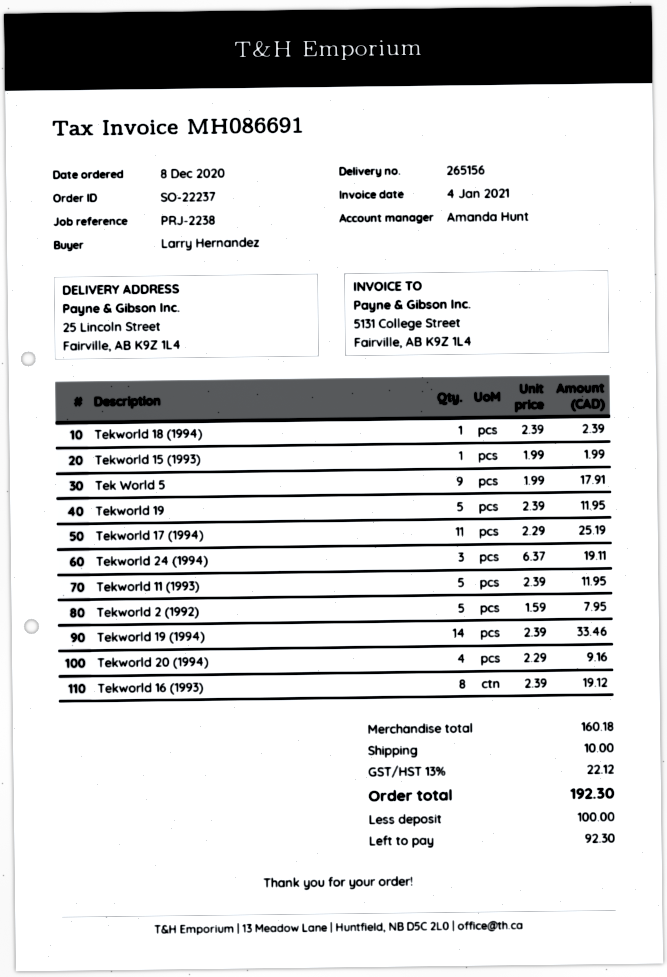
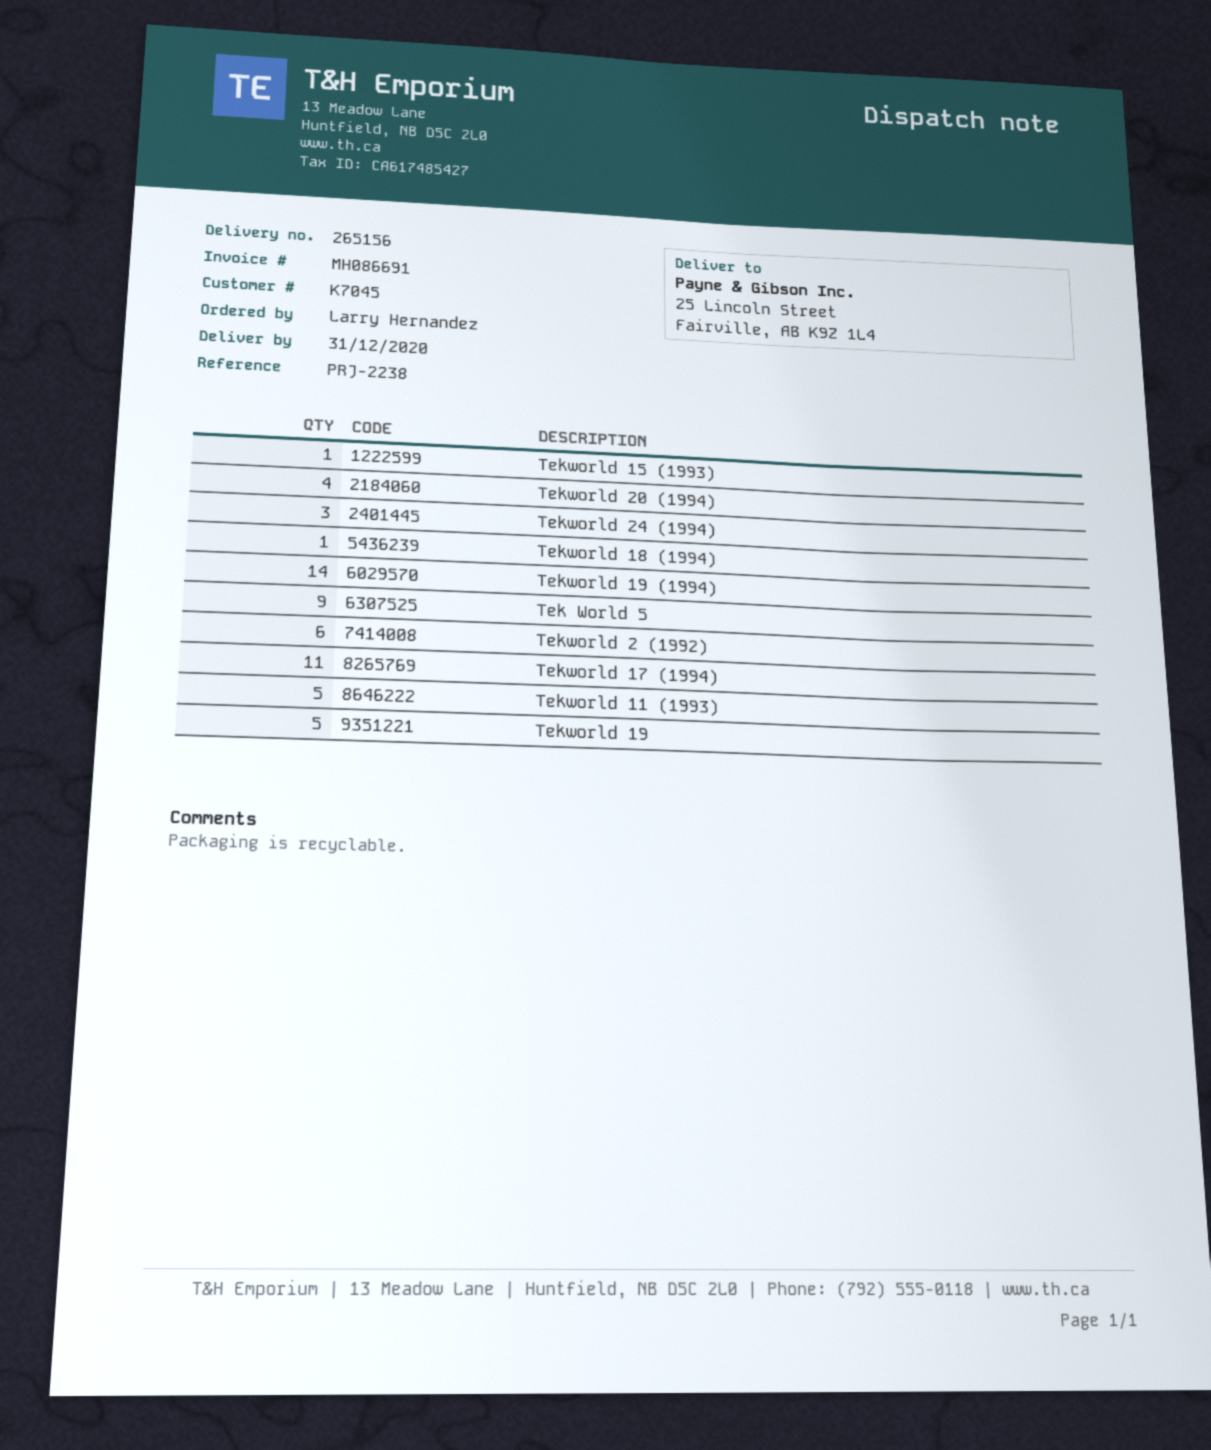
Tekworld 2 (1992): 5 -> 6
Tekworld 16 (1993): 8 -> none

